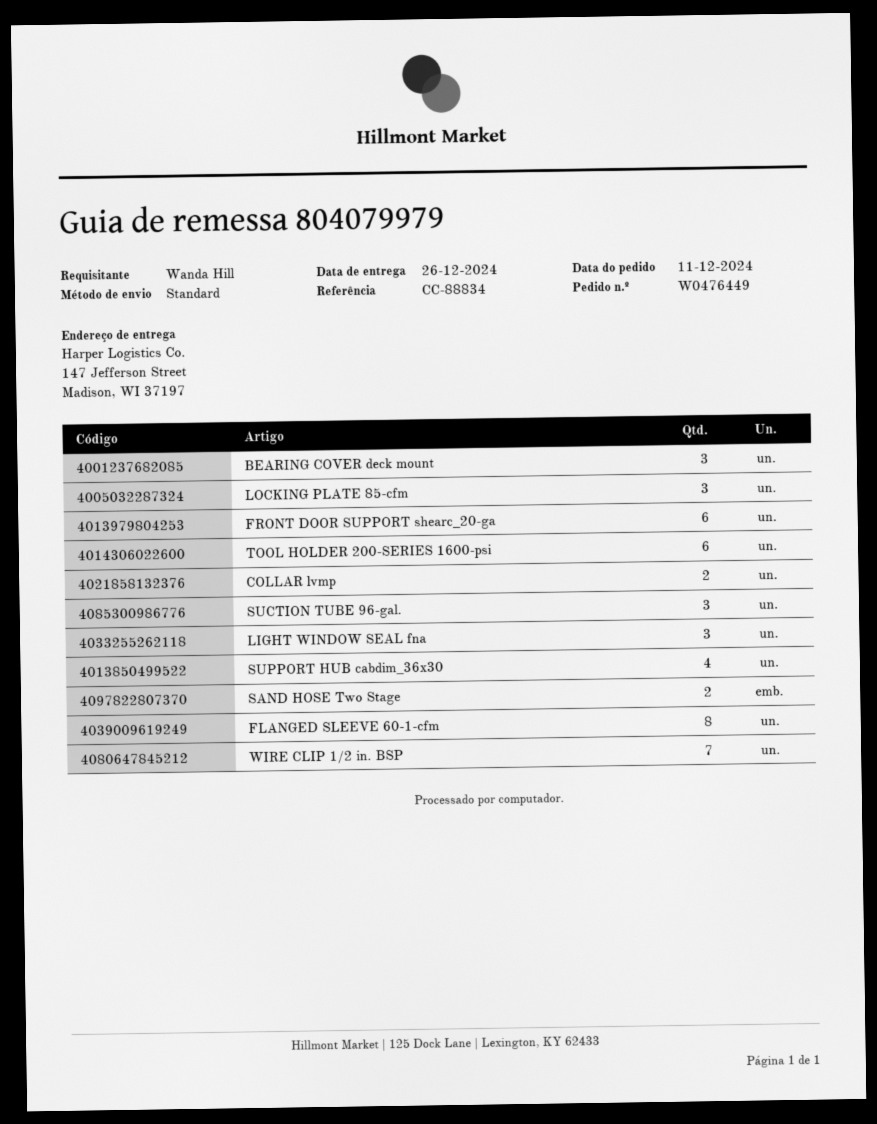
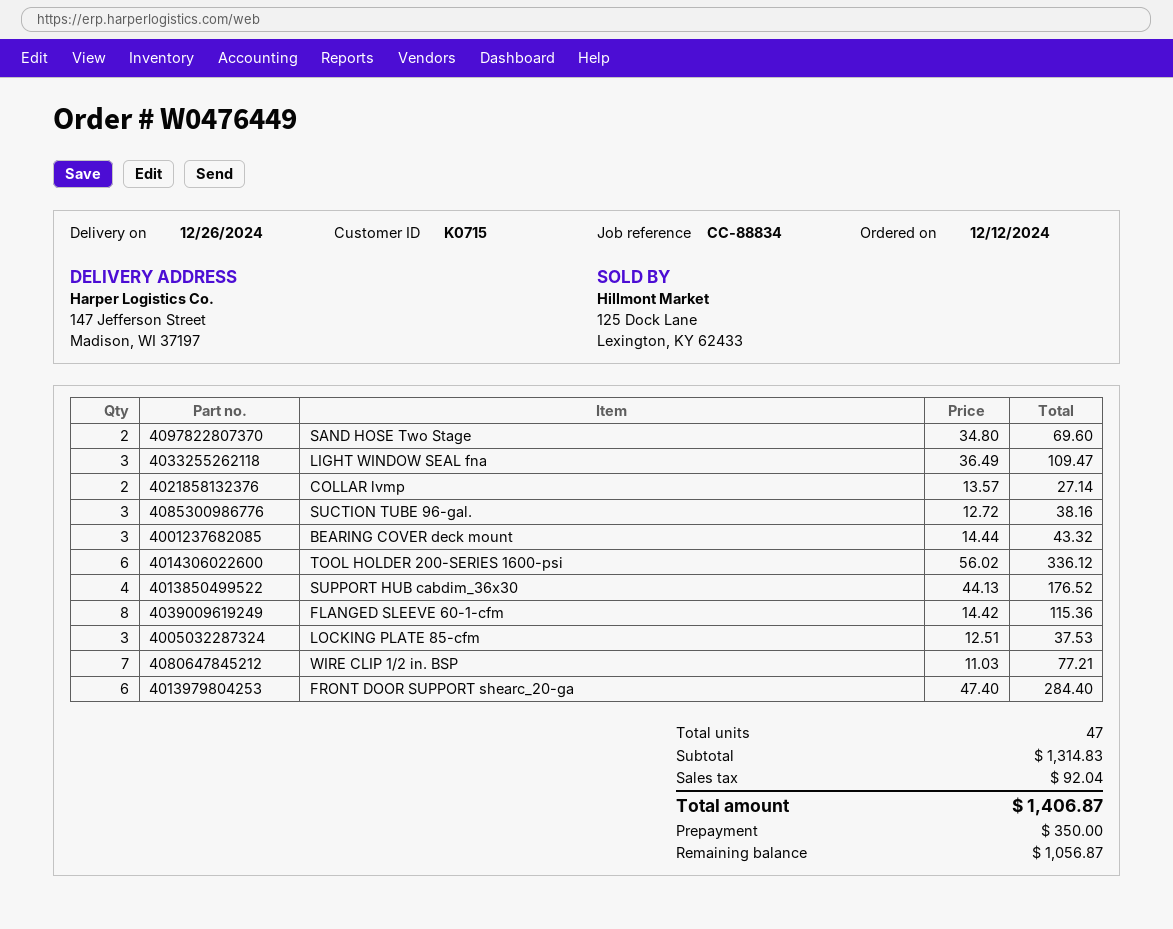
order date: 2024-12-11 -> 2024-12-12

